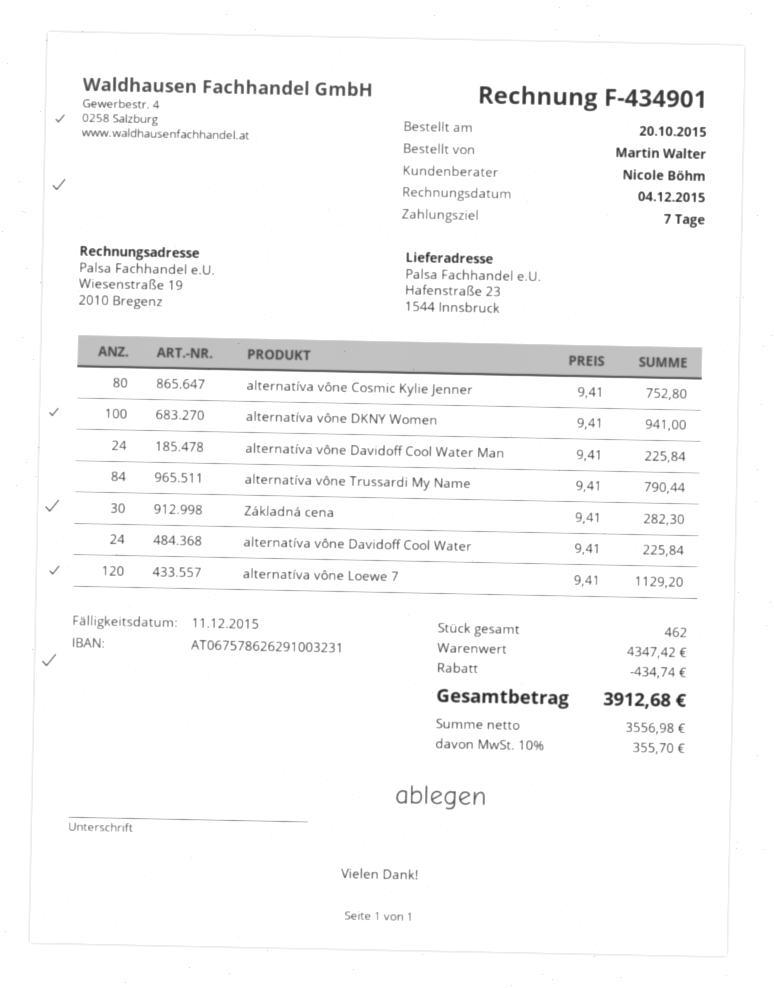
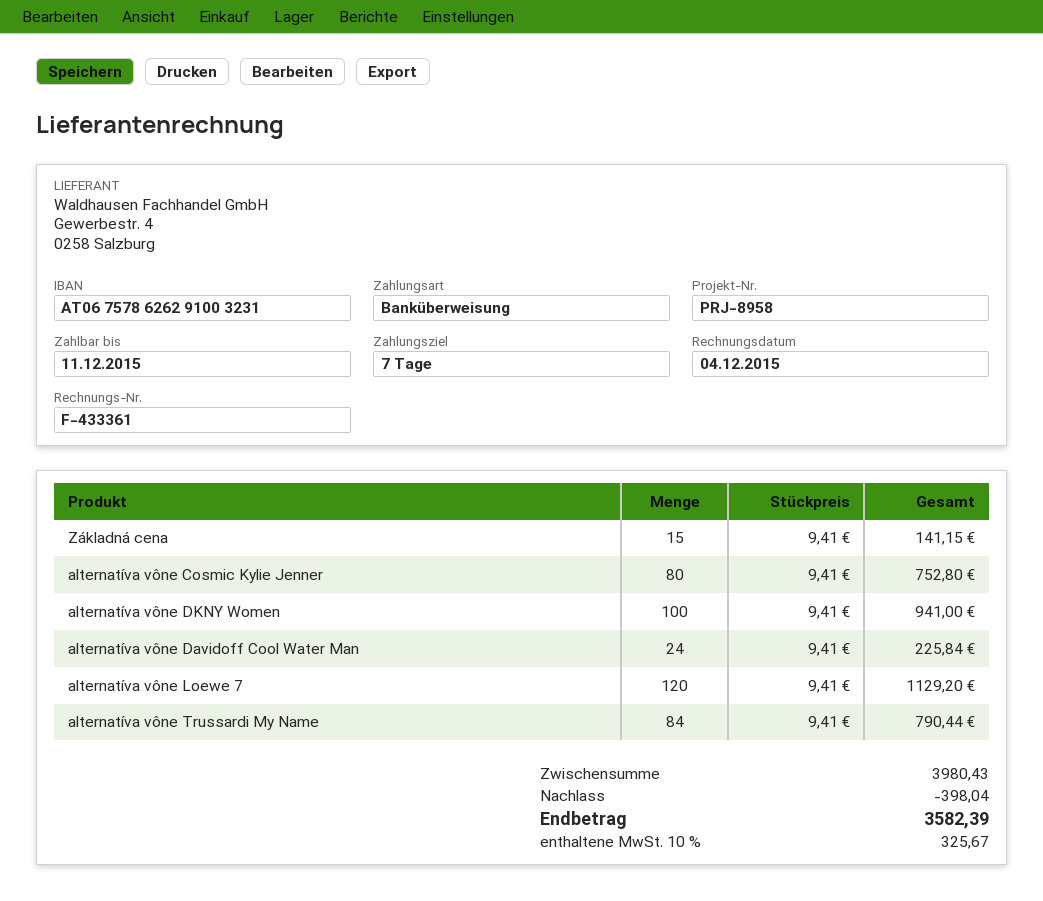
invoice number: F-434901 -> F-433361
Základná cena: 30 x 9.41 = 282.30 -> 15 x 9.41 = 141.15
alternatíva vône Davidoff Cool Water: 24 x 9.41 = 225.84 -> none
subtotal: 4347.42 -> 3980.43
discount: 434.74 -> 398.04
tax: 10% = 355.70 -> 10% = 325.67
total: 3912.68 -> 3582.39

